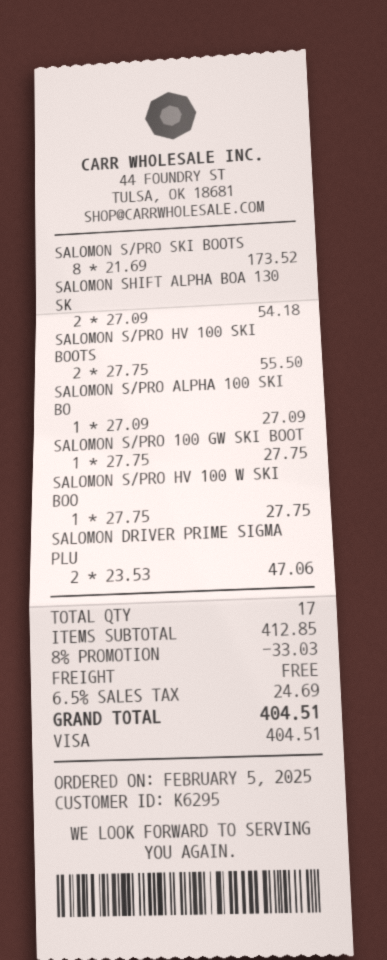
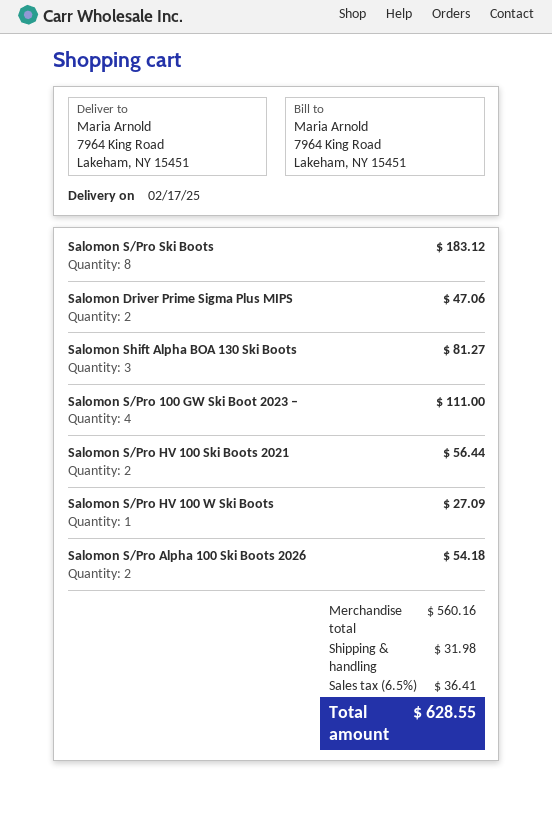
SALOMON S/PRO SKI BOOTS: 8 for 173.52 -> 8 for 183.12
SALOMON SHIFT ALPHA BOA 130 SK: 2 for 54.18 -> 3 for 81.27
SALOMON S/PRO HV 100 SKI BOOTS: 2 for 55.50 -> 2 for 56.44
SALOMON S/PRO ALPHA 100 SKI BO: 1 for 27.09 -> 2 for 54.18
SALOMON S/PRO 100 GW SKI BOOT: 1 for 27.75 -> 4 for 111.00
SALOMON S/PRO HV 100 W SKI BOO: 1 for 27.75 -> 1 for 27.09
subtotal: 412.85 -> 560.16
discount: 8% = 33.03 -> none
shipping: 0.00 -> 31.98
tax: 6.5% = 24.69 -> 6.5% = 36.41
total: 404.51 -> 628.55

